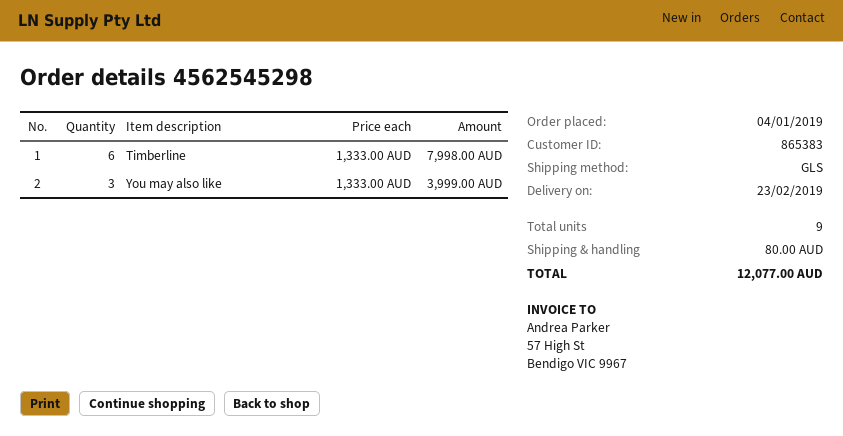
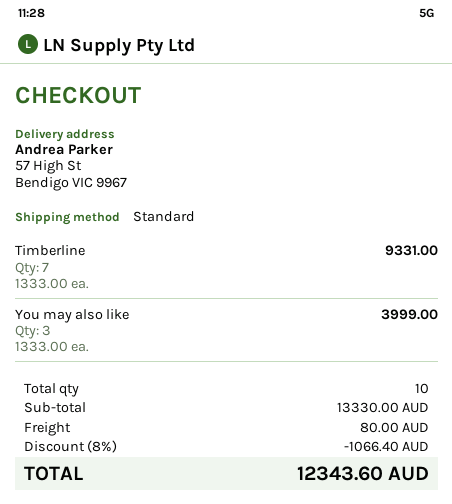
shipping method: GLS -> standard
Timberline: 6 x 1333.00 = 7998.00 -> 7 x 1333.00 = 9331.00
total quantity: 9 -> 10
discount: none -> 8% = 1066.40
total: 12077.00 -> 12343.60

